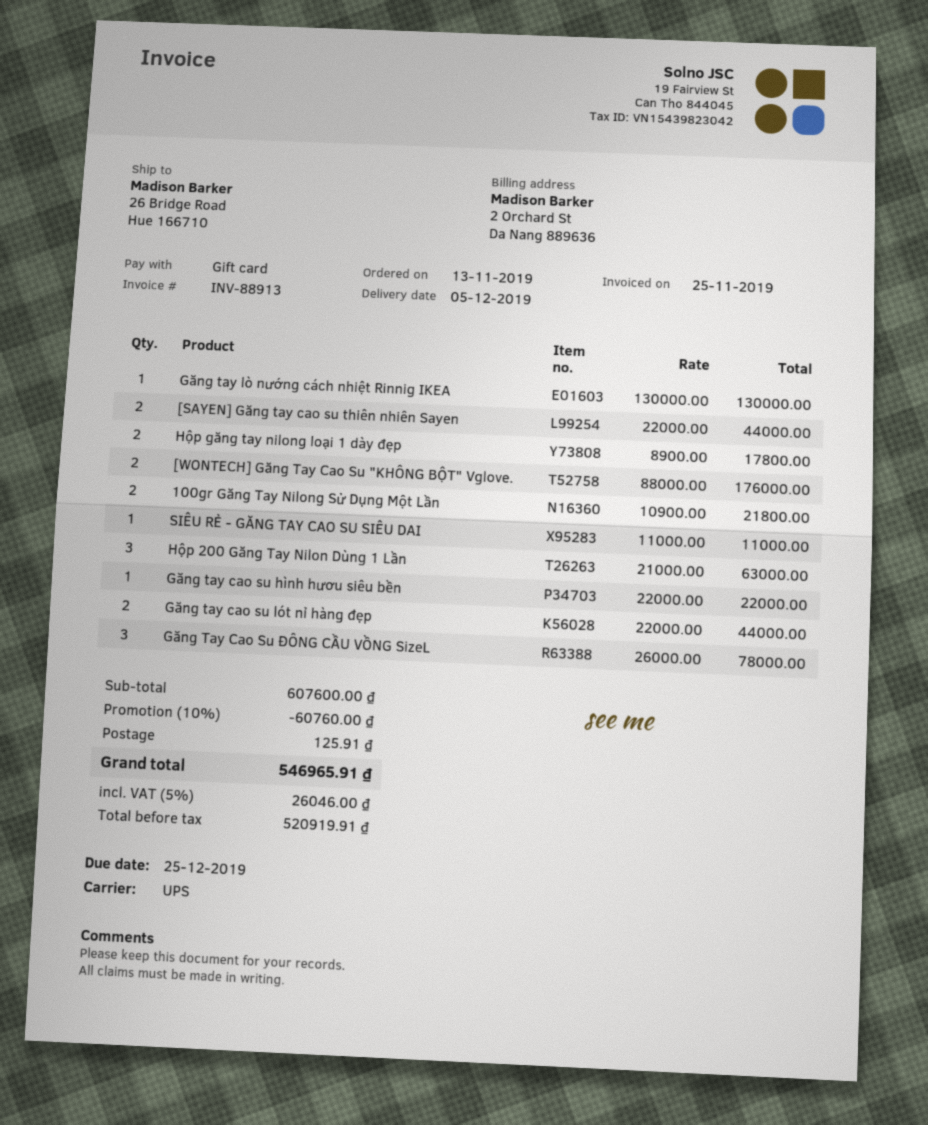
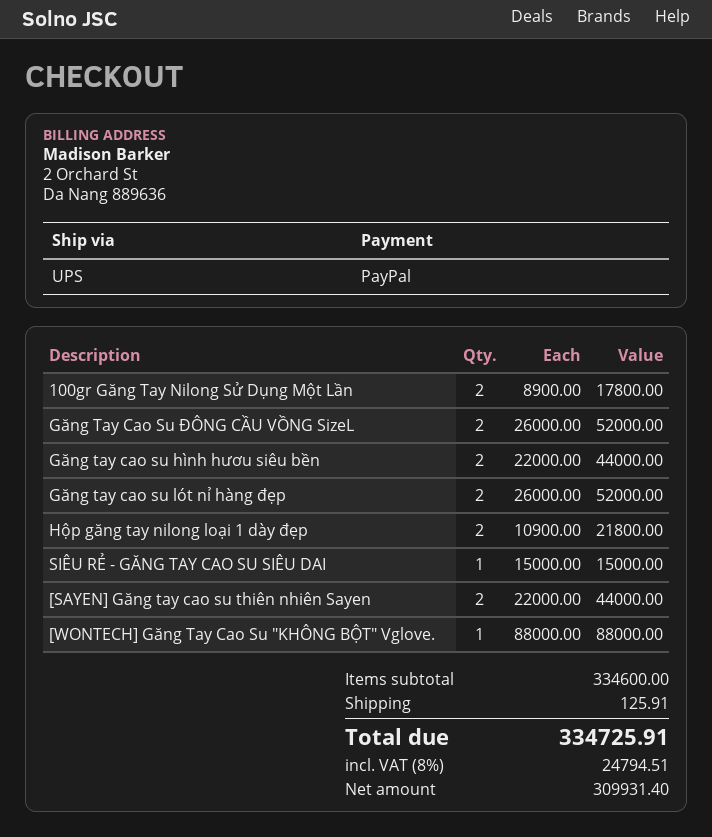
payment method: gift card -> PayPal
Găng tay lò nướng cách nhiệt Rinnig IKEA: 1 x 130000.00 = 130000.00 -> none
Hộp găng tay nilong loại 1 dày đẹp: 2 x 8900.00 = 17800.00 -> 2 x 10900.00 = 21800.00
[WONTECH] Găng Tay Cao Su "KHÔNG BỘT" Vglove.: 2 x 88000.00 = 176000.00 -> 1 x 88000.00 = 88000.00
100gr Găng Tay Nilong Sử Dụng Một Lần: 2 x 10900.00 = 21800.00 -> 2 x 8900.00 = 17800.00
SIÊU RẺ - GĂNG TAY CAO SU SIÊU DAI: 1 x 11000.00 = 11000.00 -> 1 x 15000.00 = 15000.00
Hộp 200 Găng Tay Nilon Dùng 1 Lần: 3 x 21000.00 = 63000.00 -> none
Găng tay cao su hình hươu siêu bền: 1 x 22000.00 = 22000.00 -> 2 x 22000.00 = 44000.00
Găng tay cao su lót nỉ hàng đẹp: 2 x 22000.00 = 44000.00 -> 2 x 26000.00 = 52000.00
Găng Tay Cao Su ĐÔNG CẦU VỒNG SizeL: 3 x 26000.00 = 78000.00 -> 2 x 26000.00 = 52000.00
subtotal: 607600.00 -> 334600.00
discount: 10% = 60760.00 -> none
net: 520919.91 -> 309931.40
tax: 5% = 26046.00 -> 8% = 24794.51
total: 546965.91 -> 334725.91

